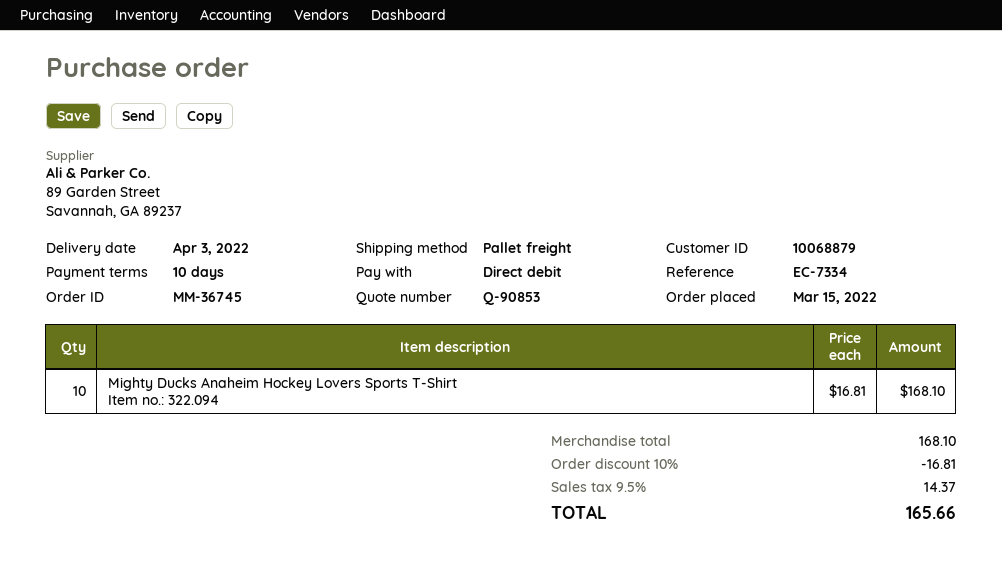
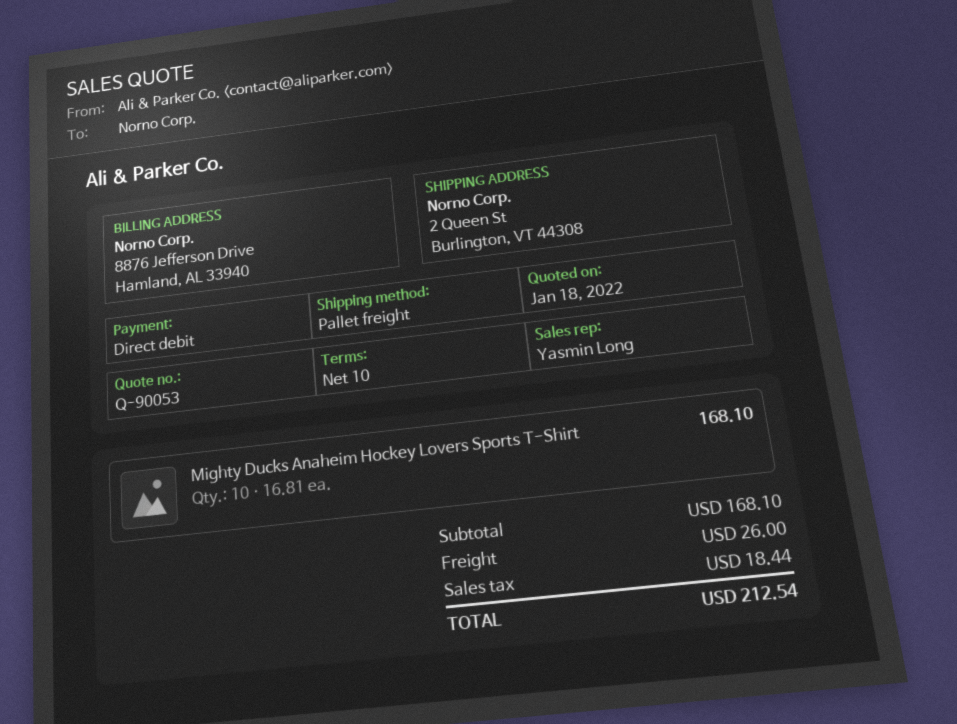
quote number: Q-90853 -> Q-90053
discount: 10% = 16.81 -> none
shipping: none -> 26.00
tax: 14.37 -> 18.44
total: 165.66 -> 212.54

